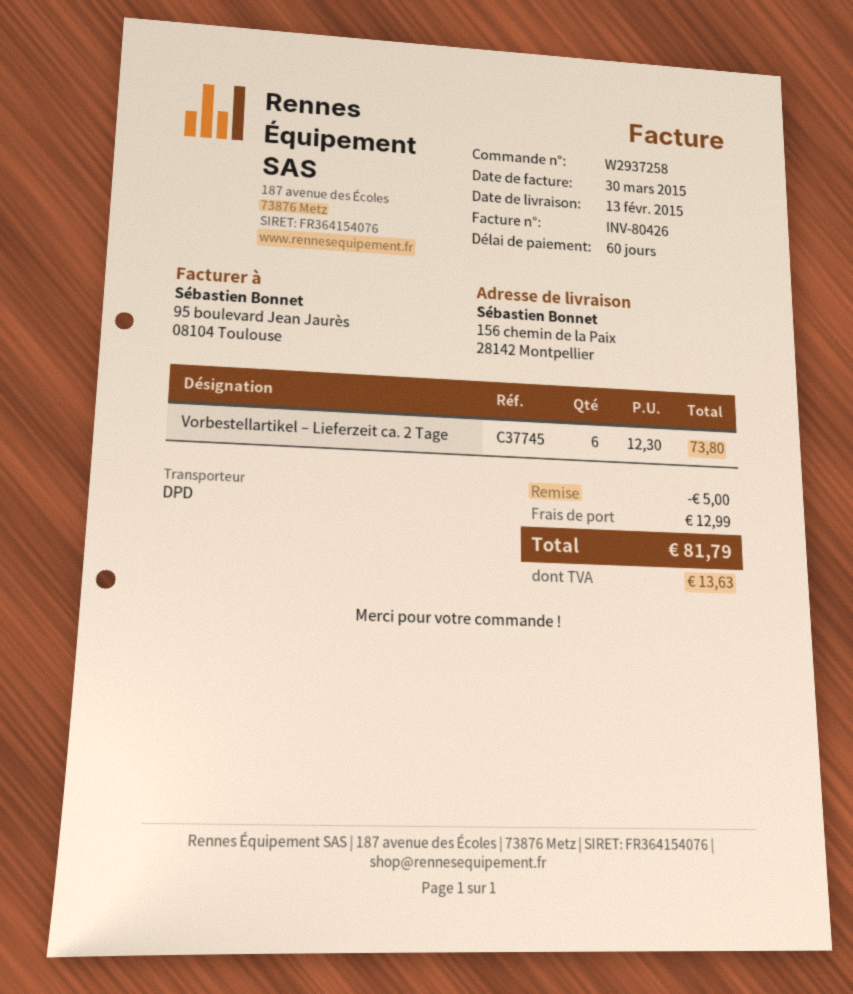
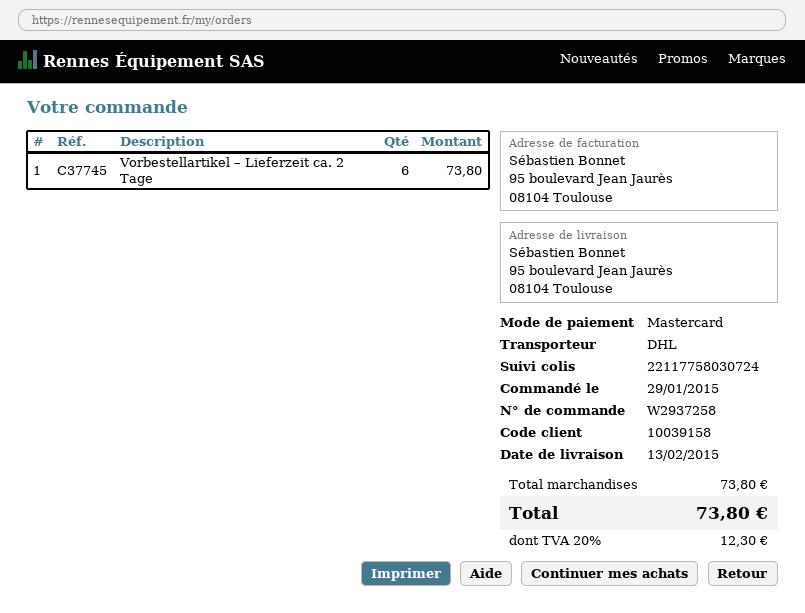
shipping method: DPD -> DHL
ship to: 156 chemin de la Paix, 28142 Montpellier -> 95 boulevard Jean Jaurès, 08104 Toulouse
discount: 5.00 -> none
shipping: 12.99 -> none
tax: 13.63 -> 12.30
total: 81.79 -> 73.80

